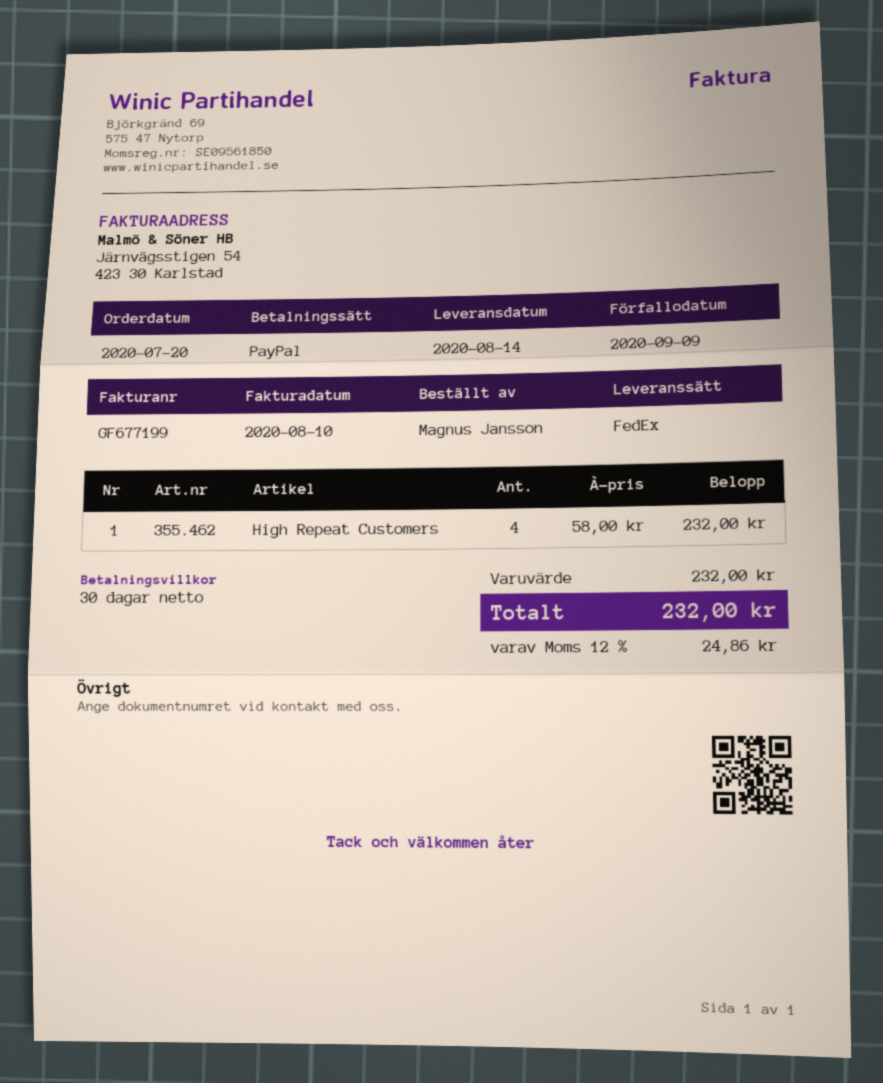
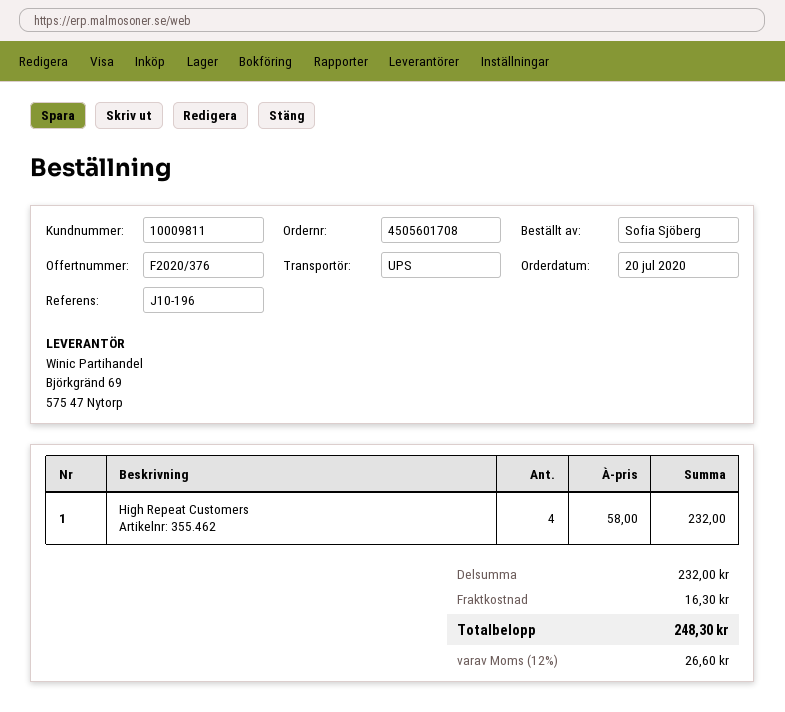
ordered by: Magnus Jansson -> Sofia Sjöberg
shipping method: FedEx -> UPS
shipping: none -> 16.30
tax: 12% = 24.86 -> 12% = 26.60
total: 232.00 -> 248.30

